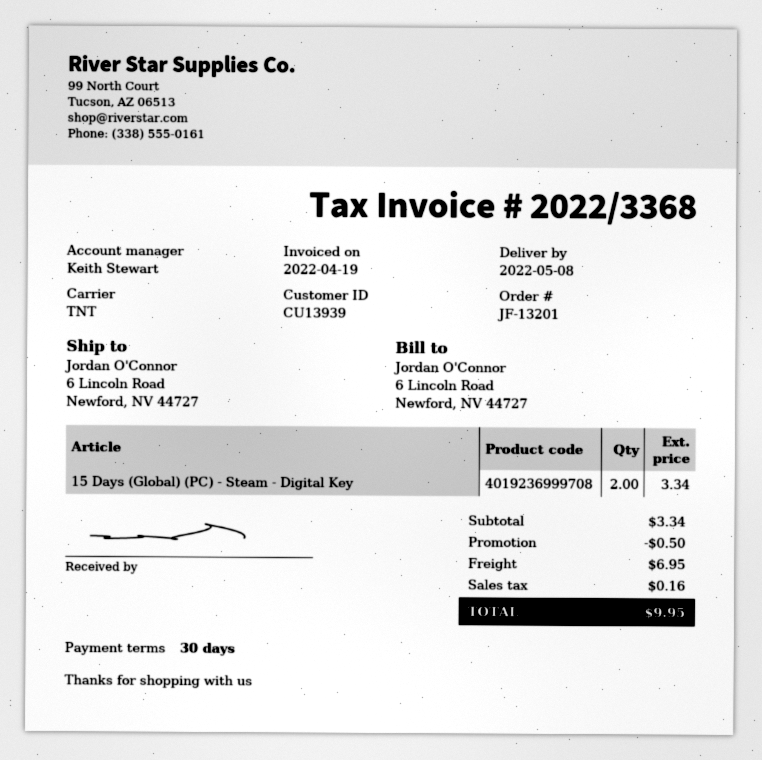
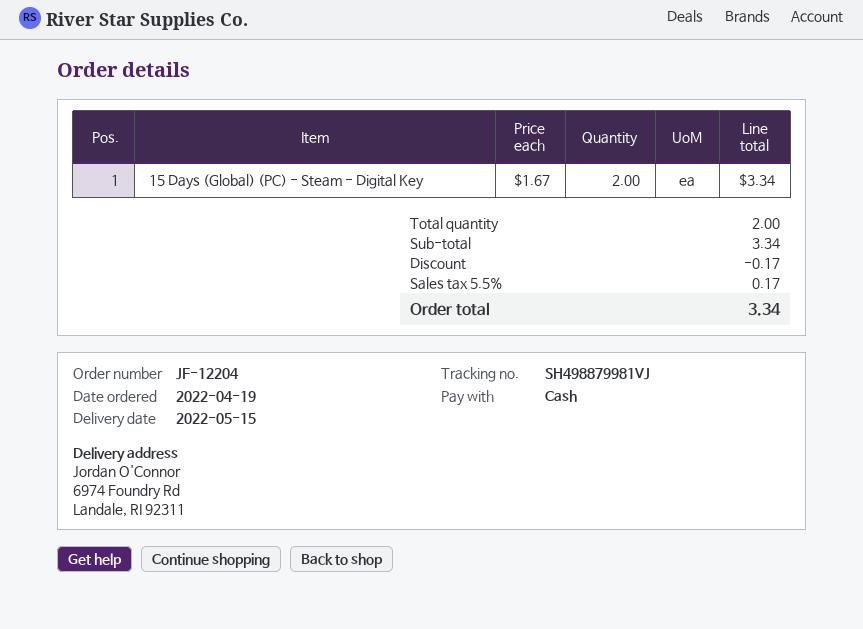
order number: JF-13201 -> JF-12204
delivery date: 2022-05-08 -> 2022-05-15
ship to: 6 Lincoln Road, Newford, NV 44727 -> 6974 Foundry Rd, Landale, RI 92311
discount: 0.50 -> 0.17
shipping: 6.95 -> none
tax: 0.16 -> 0.17
total: 9.95 -> 3.34

